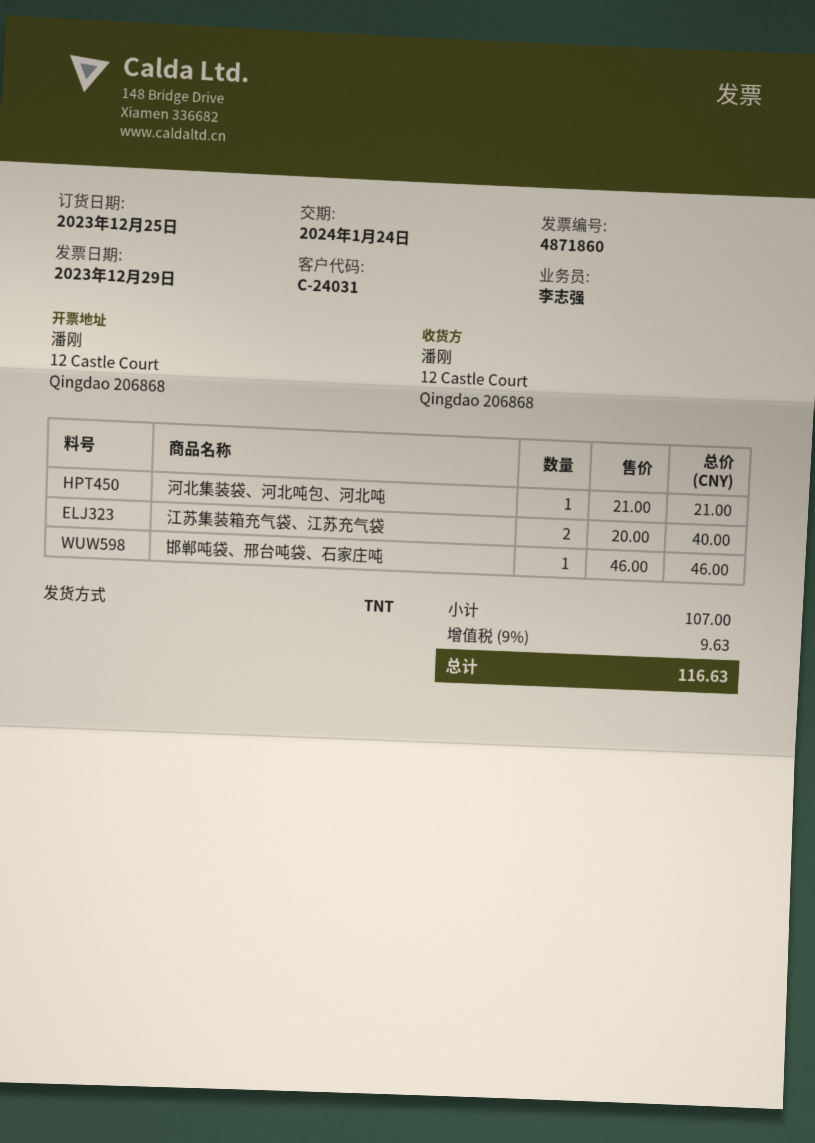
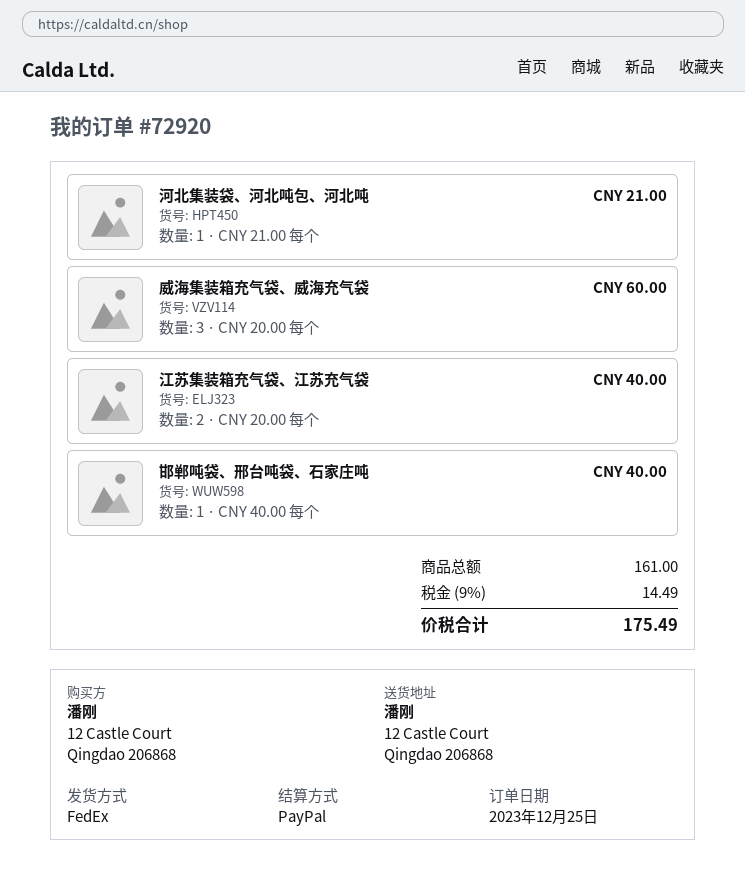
shipping method: TNT -> FedEx
邯郸吨袋、邢台吨袋、石家庄吨: 1 x 46.00 = 46.00 -> 1 x 40.00 = 40.00
威海集装箱充气袋、威海充气袋: none -> 3 x 20.00 = 60.00
subtotal: 107.00 -> 161.00
tax: 9% = 9.63 -> 9% = 14.49
total: 116.63 -> 175.49

